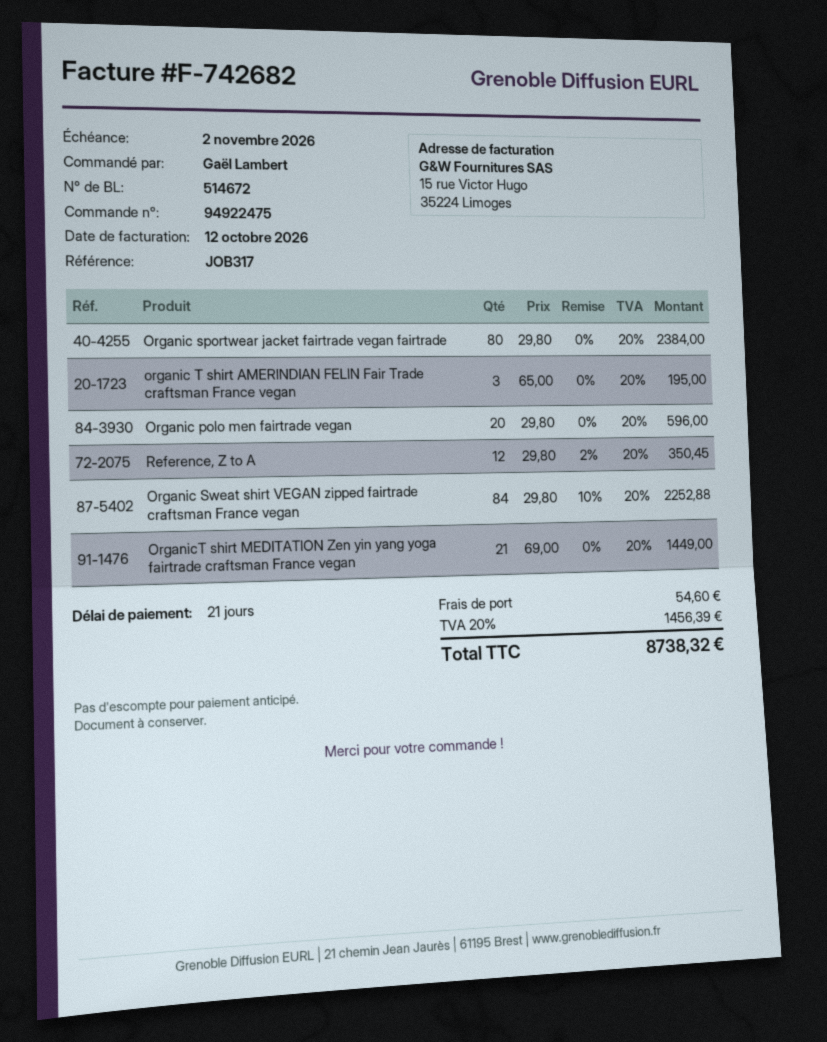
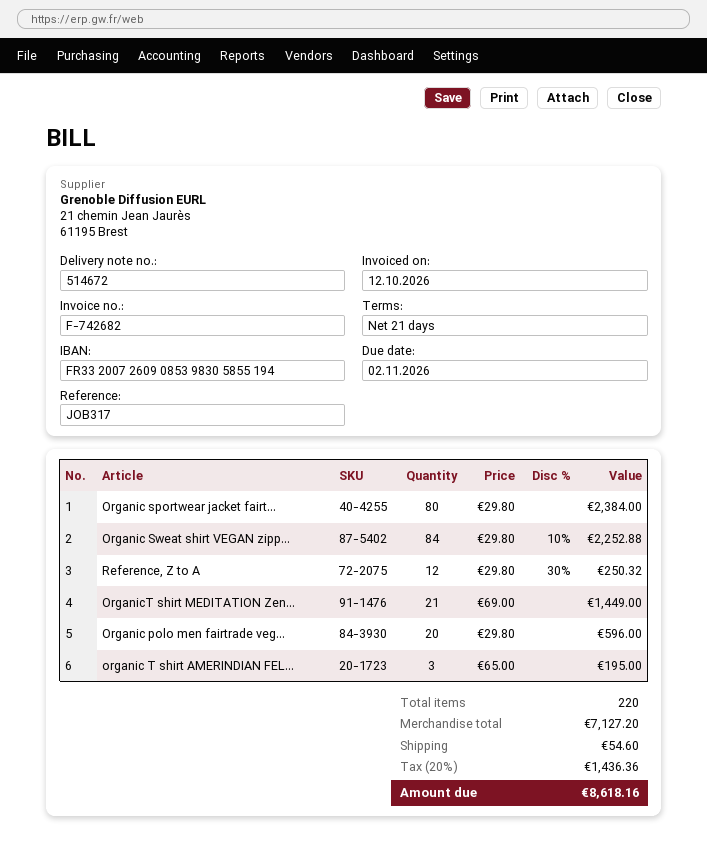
Reference, Z to A: 12 x 29.80 - 2% = 350.45 -> 12 x 29.80 - 30% = 250.32
tax: 20% = 1456.39 -> 20% = 1436.36
total: 8738.32 -> 8618.16

